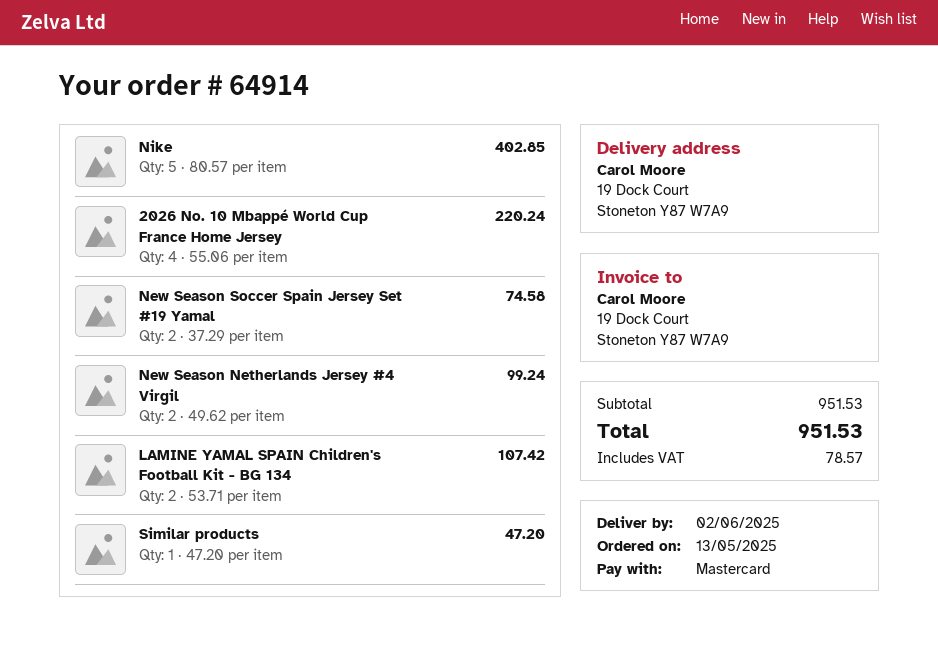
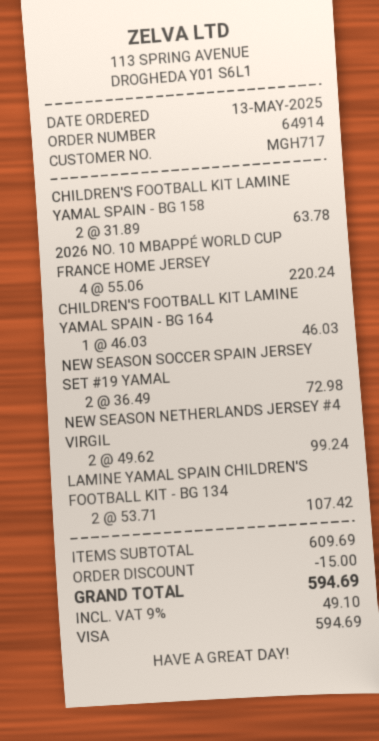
payment method: Mastercard -> Visa
Nike: 5 x 80.57 = 402.85 -> none
New Season Soccer Spain Jersey Set #19 Yamal: 2 x 37.29 = 74.58 -> 2 x 36.49 = 72.98
Similar products: 1 x 47.20 = 47.20 -> none
CHILDREN'S FOOTBALL KIT LAMINE YAMAL SPAIN - BG 158: none -> 2 x 31.89 = 63.78
CHILDREN'S FOOTBALL KIT LAMINE YAMAL SPAIN - BG 164: none -> 1 x 46.03 = 46.03
subtotal: 951.53 -> 609.69
discount: none -> 15.00
tax: 78.57 -> 49.10
total: 951.53 -> 594.69

